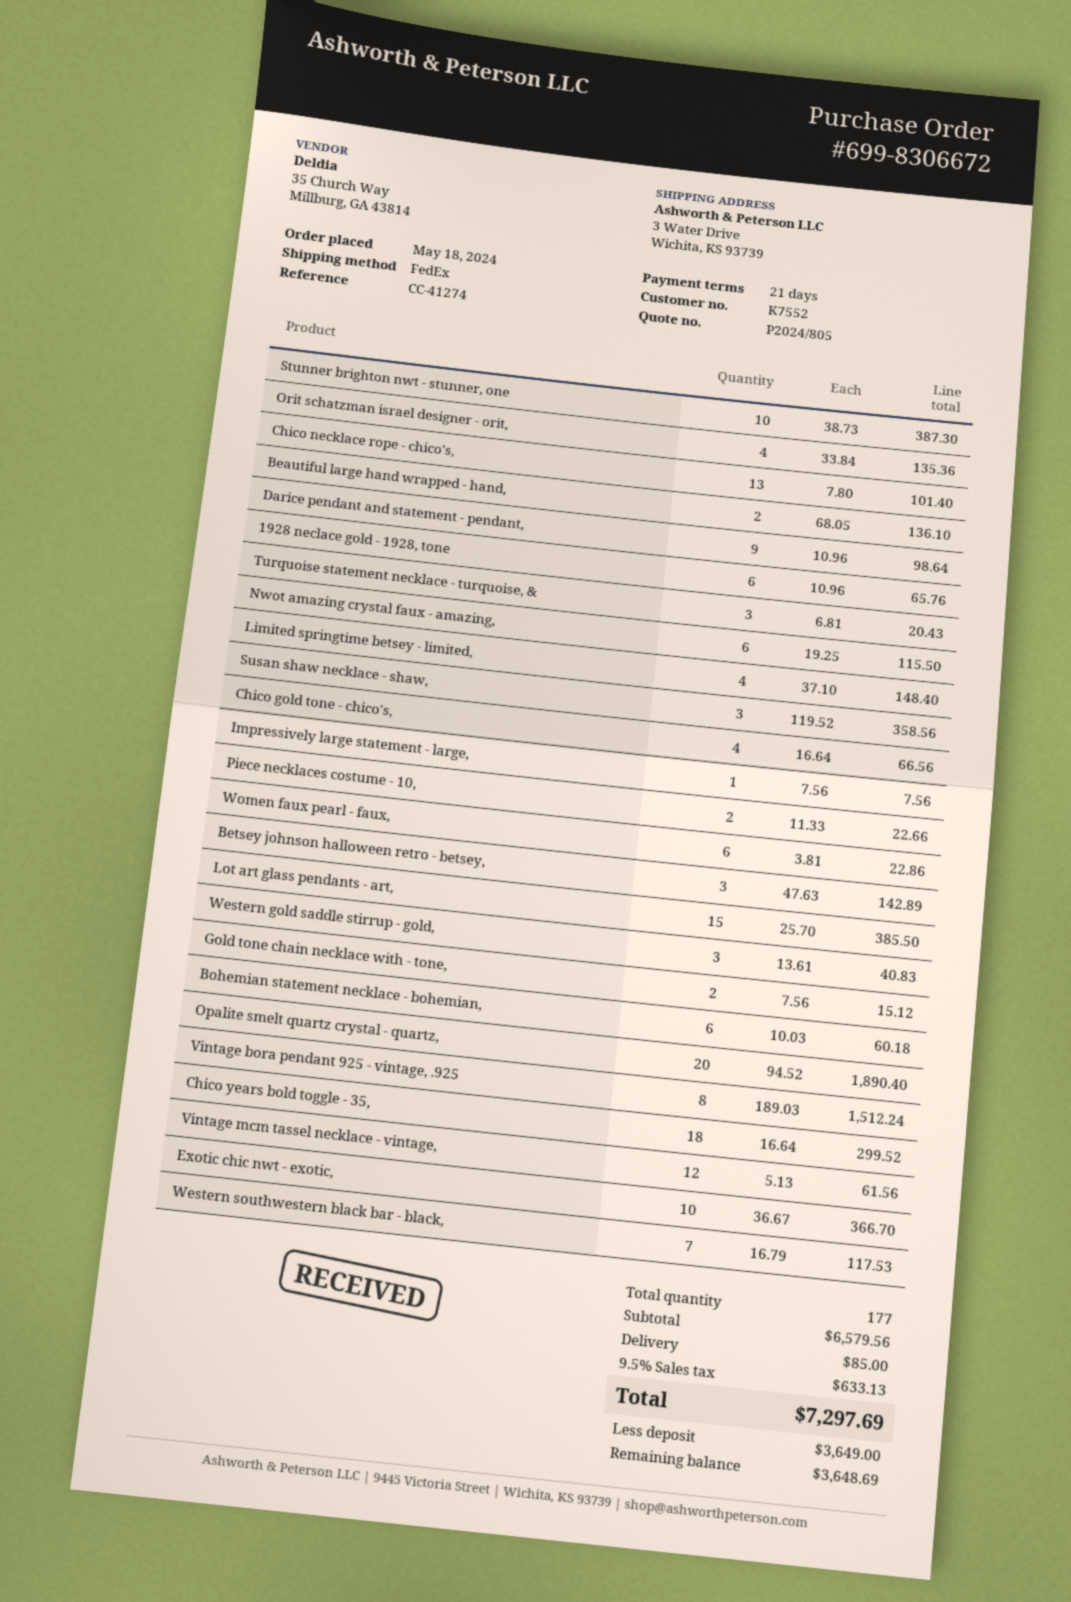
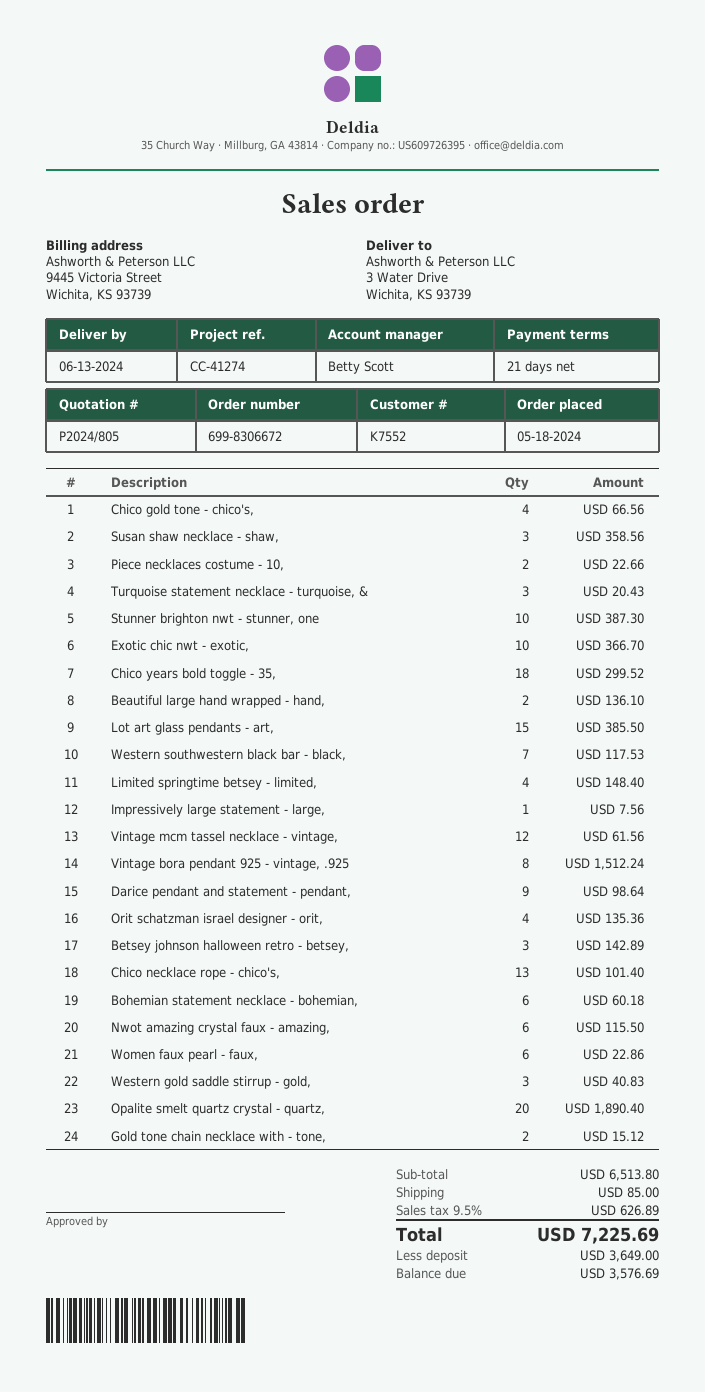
1928 neclace gold - 1928, tone: 6 for 65.76 -> none
subtotal: 6579.56 -> 6513.80
tax: 9.5% = 633.13 -> 9.5% = 626.89
total: 7297.69 -> 7225.69
balance: 3648.69 -> 3576.69

